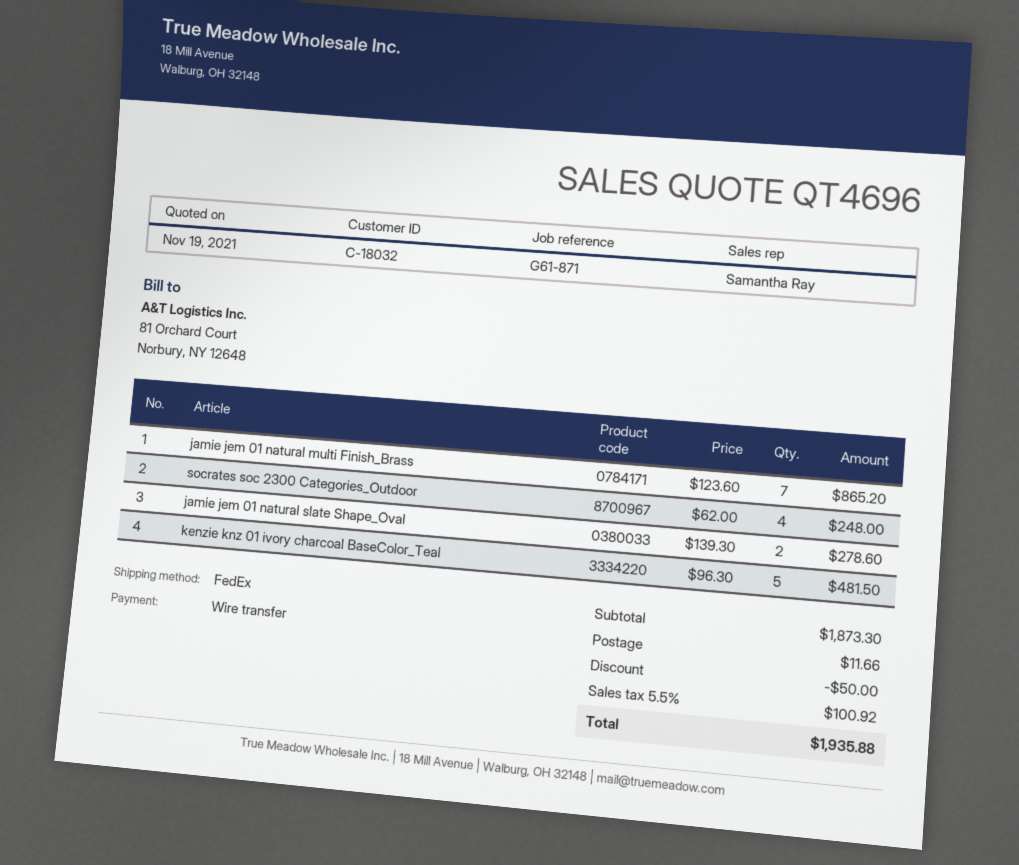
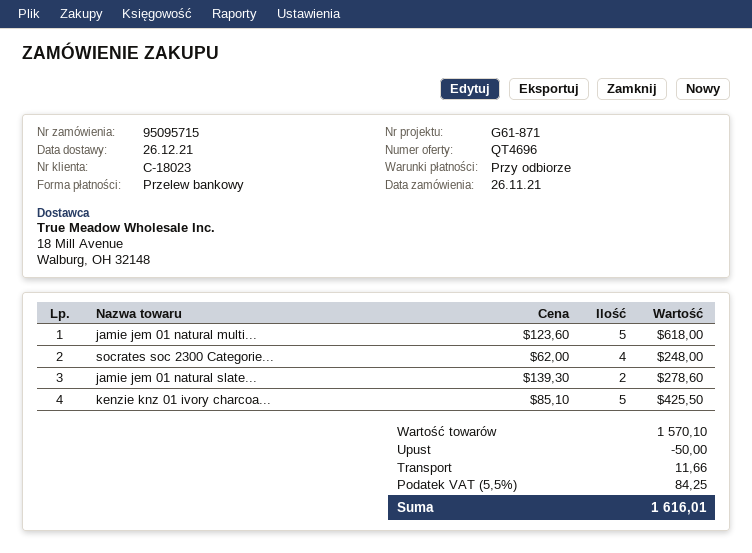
customer number: C-18032 -> C-18023
jamie jem 01 natural multi Finish_Brass: 7 x 123.60 = 865.20 -> 5 x 123.60 = 618.00
kenzie knz 01 ivory charcoal BaseColor_Teal: 5 x 96.30 = 481.50 -> 5 x 85.10 = 425.50
subtotal: 1873.30 -> 1570.10
tax: 5.5% = 100.92 -> 5.5% = 84.25
total: 1935.88 -> 1616.01

